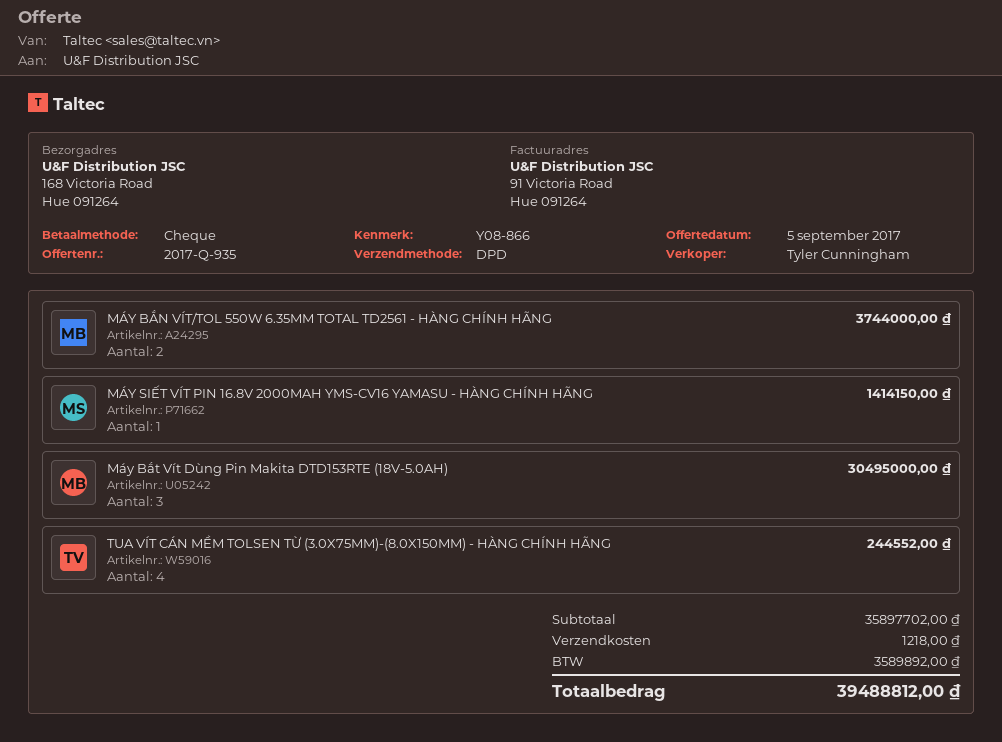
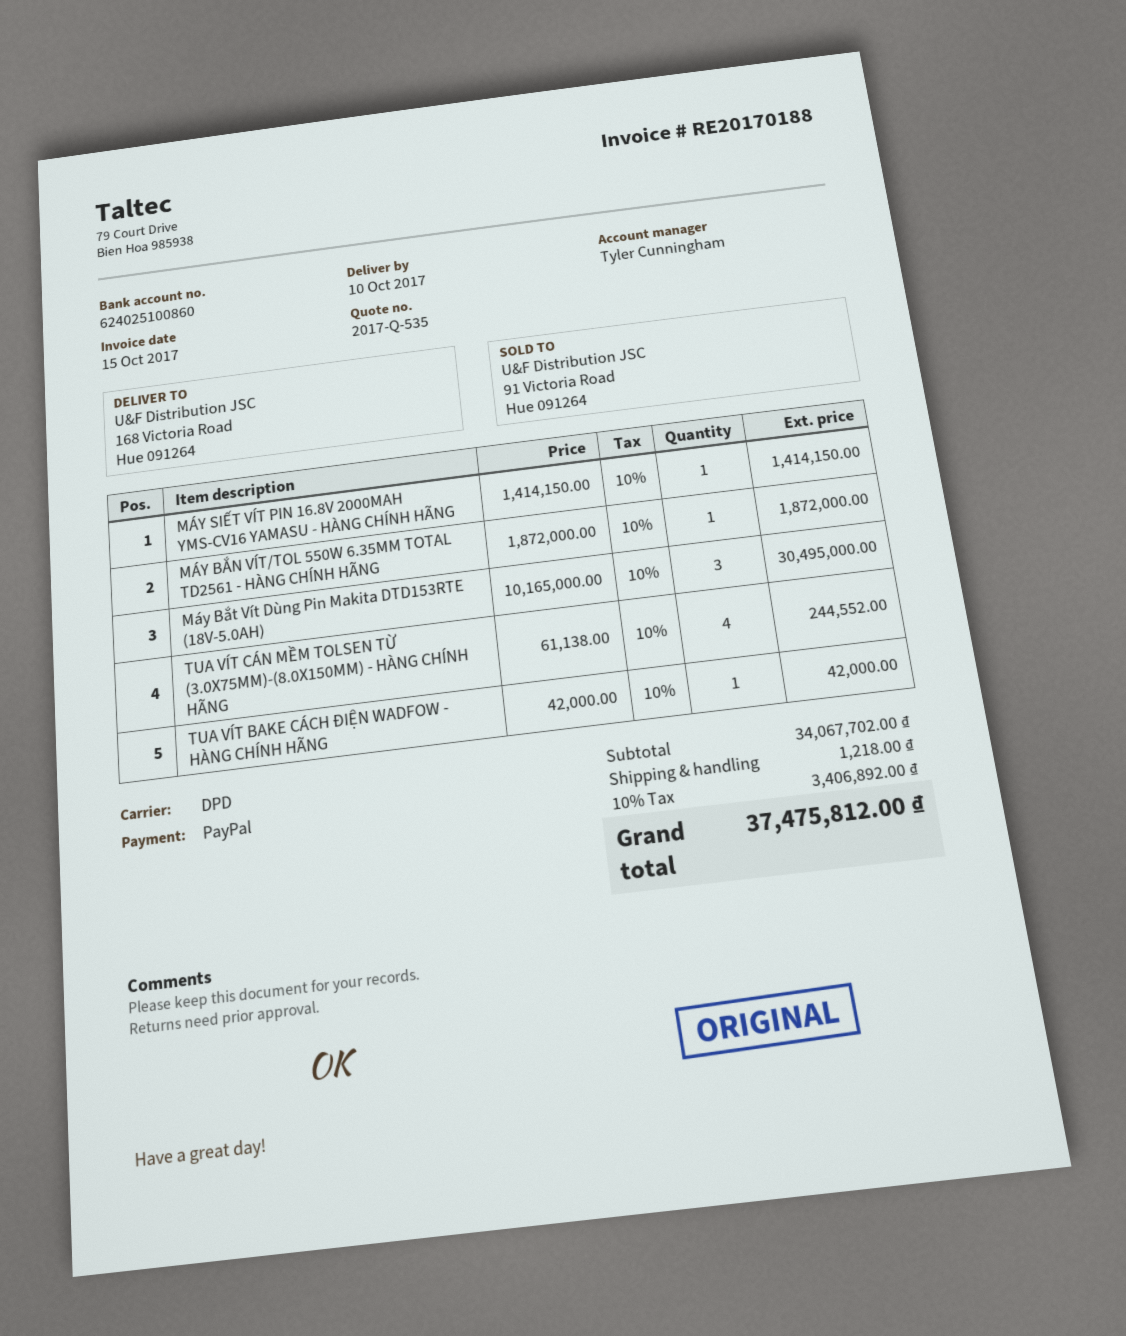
quote number: 2017-Q-935 -> 2017-Q-535
payment method: cheque -> PayPal
MÁY BẮN VÍT/TOL 550W 6.35MM TOTAL TD2561 - HÀNG CHÍNH HÃNG: 2 for 3744000.00 -> 1 for 1872000.00
TUA VÍT BAKE CÁCH ĐIỆN WADFOW - HÀNG CHÍNH HÃNG: none -> 1 for 42000.00
subtotal: 35897702.00 -> 34067702.00
tax: 3589892.00 -> 3406892.00
total: 39488812.00 -> 37475812.00

